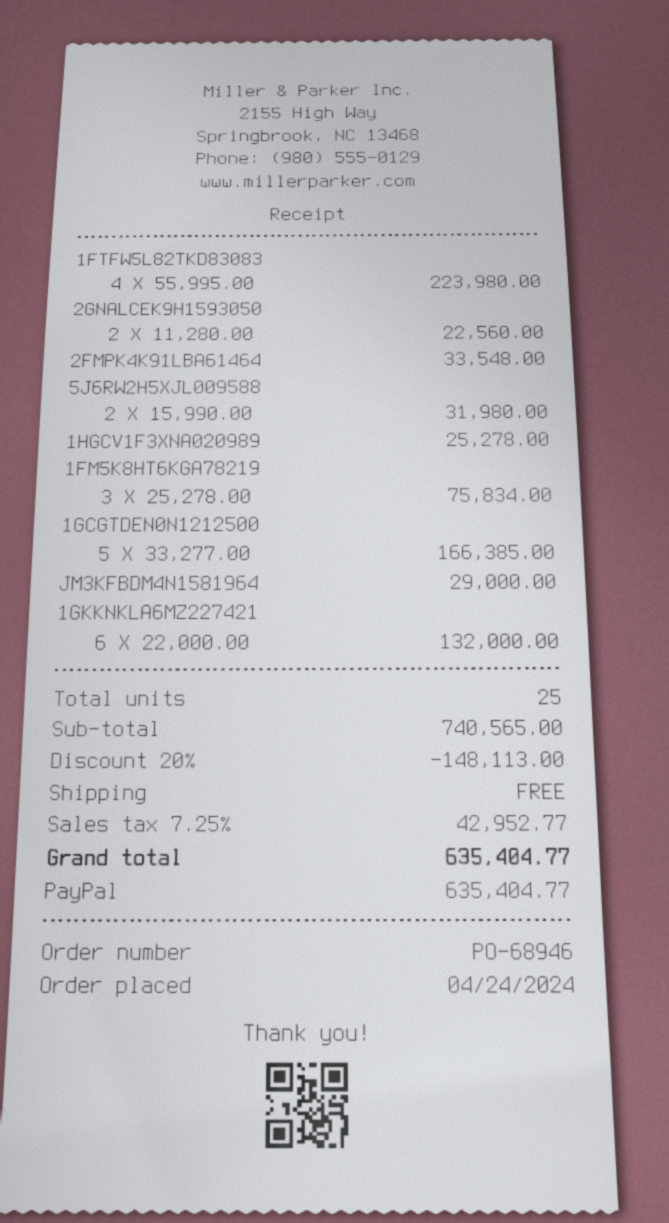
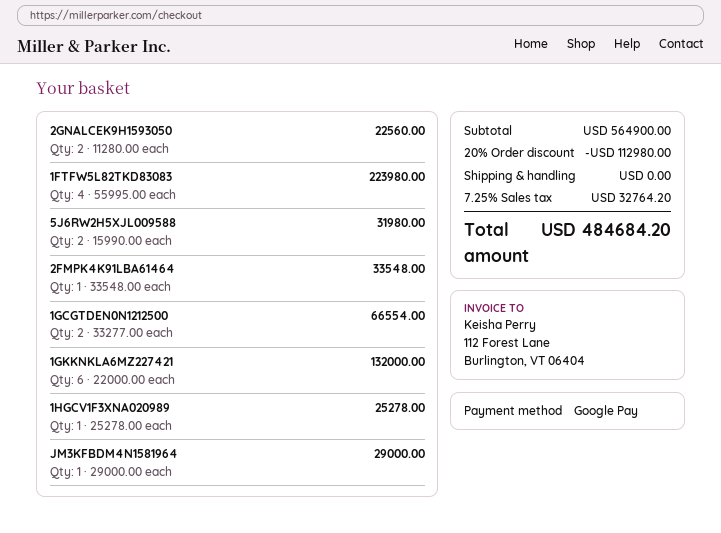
payment method: PayPal -> Google Pay
1FM5K8HT6KGA78219: 3 x 25278.00 = 75834.00 -> none
1GCGTDEN0N1212500: 5 x 33277.00 = 166385.00 -> 2 x 33277.00 = 66554.00
subtotal: 740565.00 -> 564900.00
discount: 20% = 148113.00 -> 20% = 112980.00
tax: 7.25% = 42952.77 -> 7.25% = 32764.20
total: 635404.77 -> 484684.20

